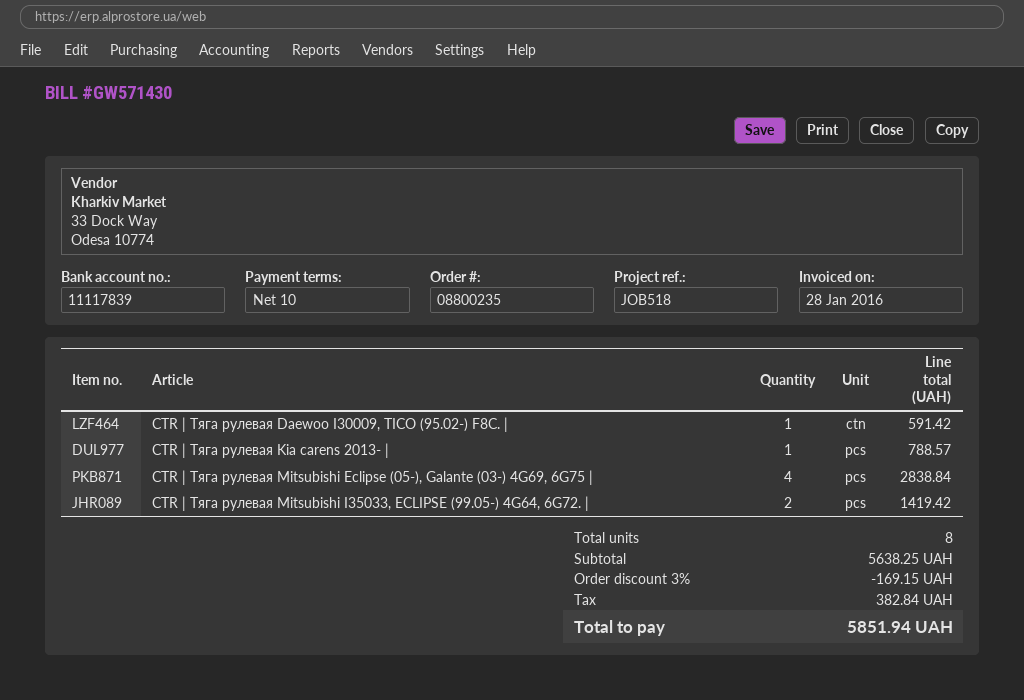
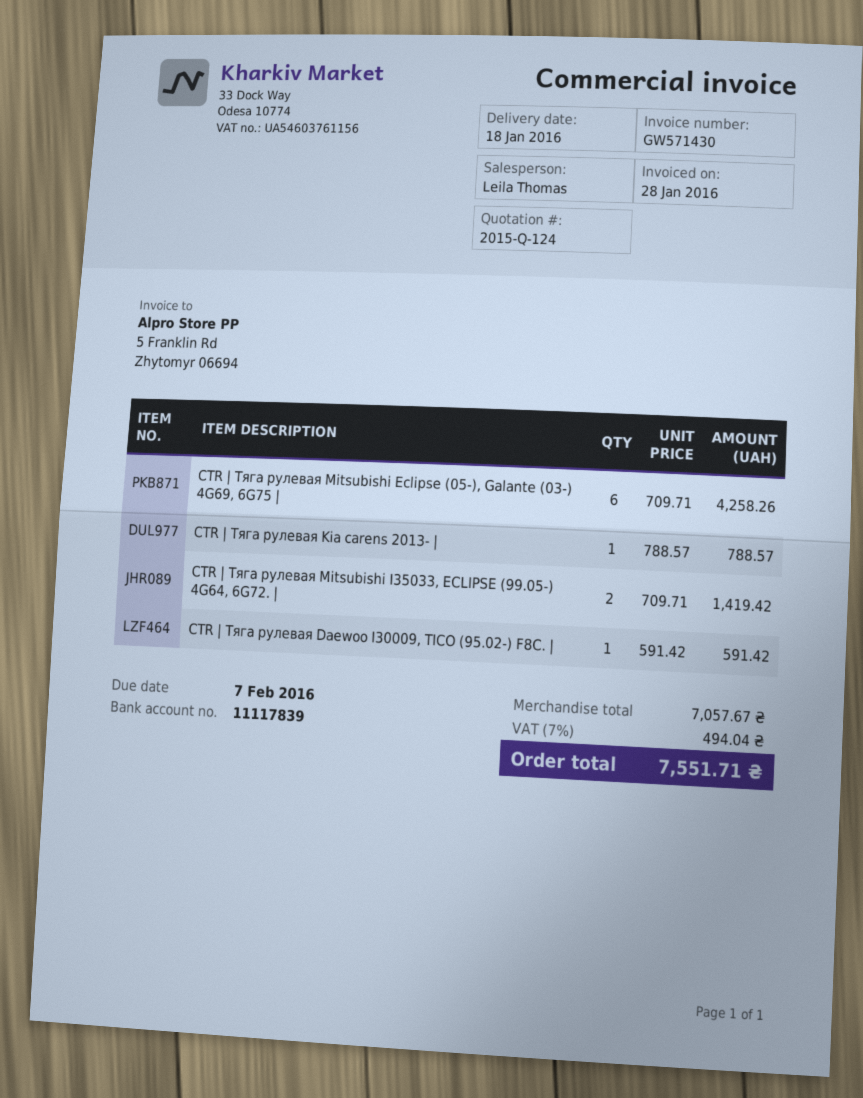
CTR | Тяга рулевая Mitsubishi Eclipse (05-), Galante (03-) 4G69, 6G75 |: 4 for 2838.84 -> 6 for 4258.26
subtotal: 5638.25 -> 7057.67
discount: 3% = 169.15 -> none
tax: 382.84 -> 494.04
total: 5851.94 -> 7551.71

